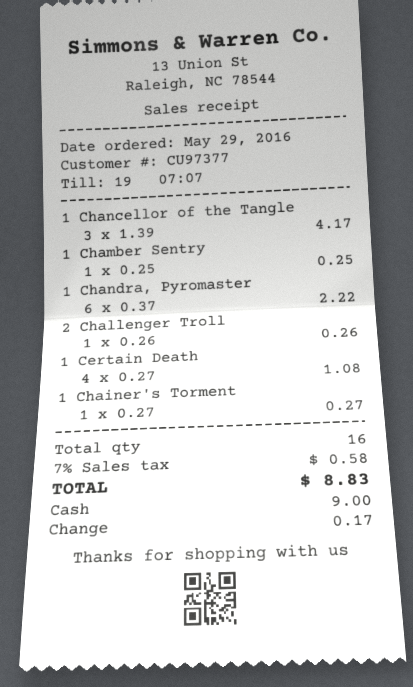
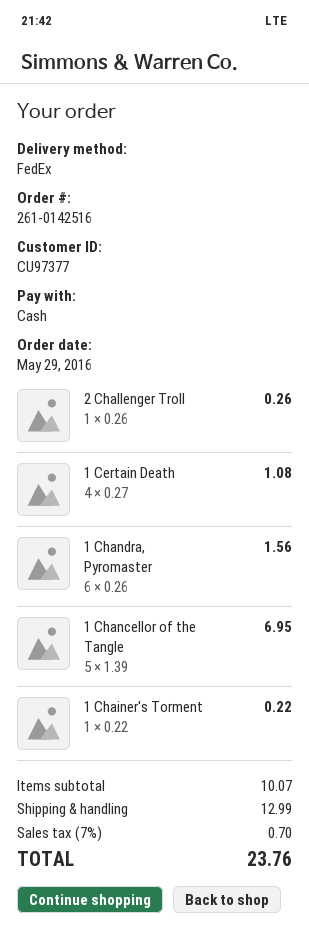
1 Chancellor of the Tangle: 3 x 1.39 = 4.17 -> 5 x 1.39 = 6.95
1 Chamber Sentry: 1 x 0.25 = 0.25 -> none
1 Chandra, Pyromaster: 6 x 0.37 = 2.22 -> 6 x 0.26 = 1.56
1 Chainer's Torment: 1 x 0.27 = 0.27 -> 1 x 0.22 = 0.22
shipping: none -> 12.99
tax: 7% = 0.58 -> 7% = 0.70
total: 8.83 -> 23.76

